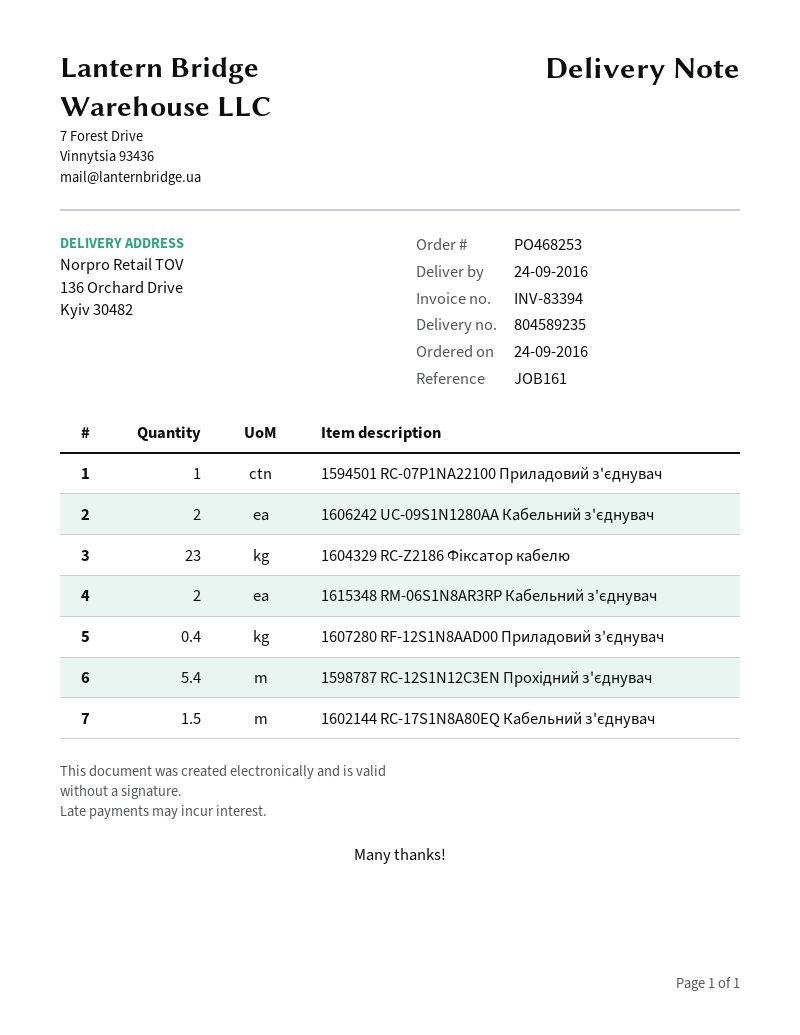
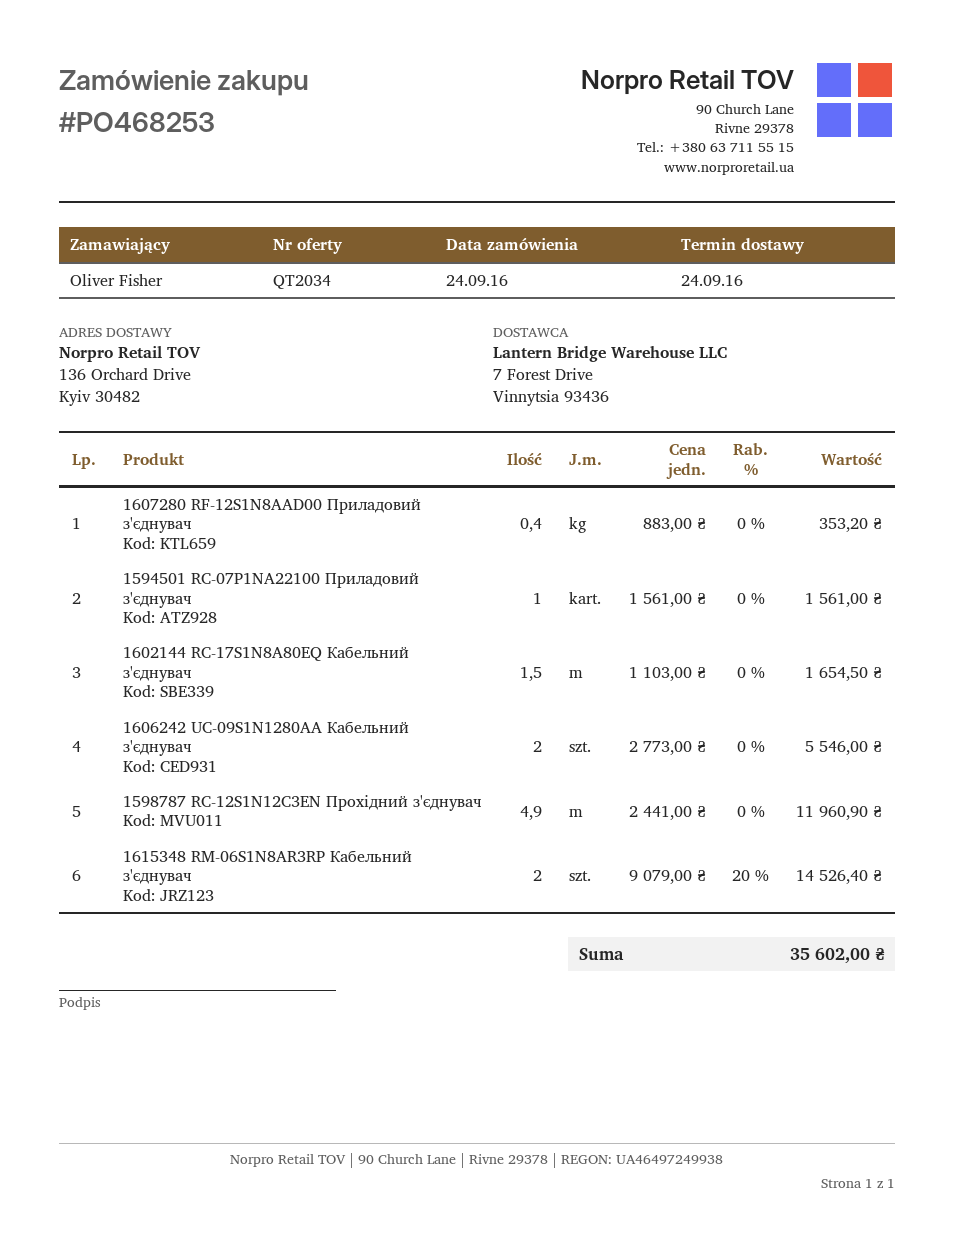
1604329 RC-Z2186 Фіксатор кабелю: 23 -> none
1598787 RC-12S1N12C3EN Прохідний з'єднувач: 5.4 -> 4.9

